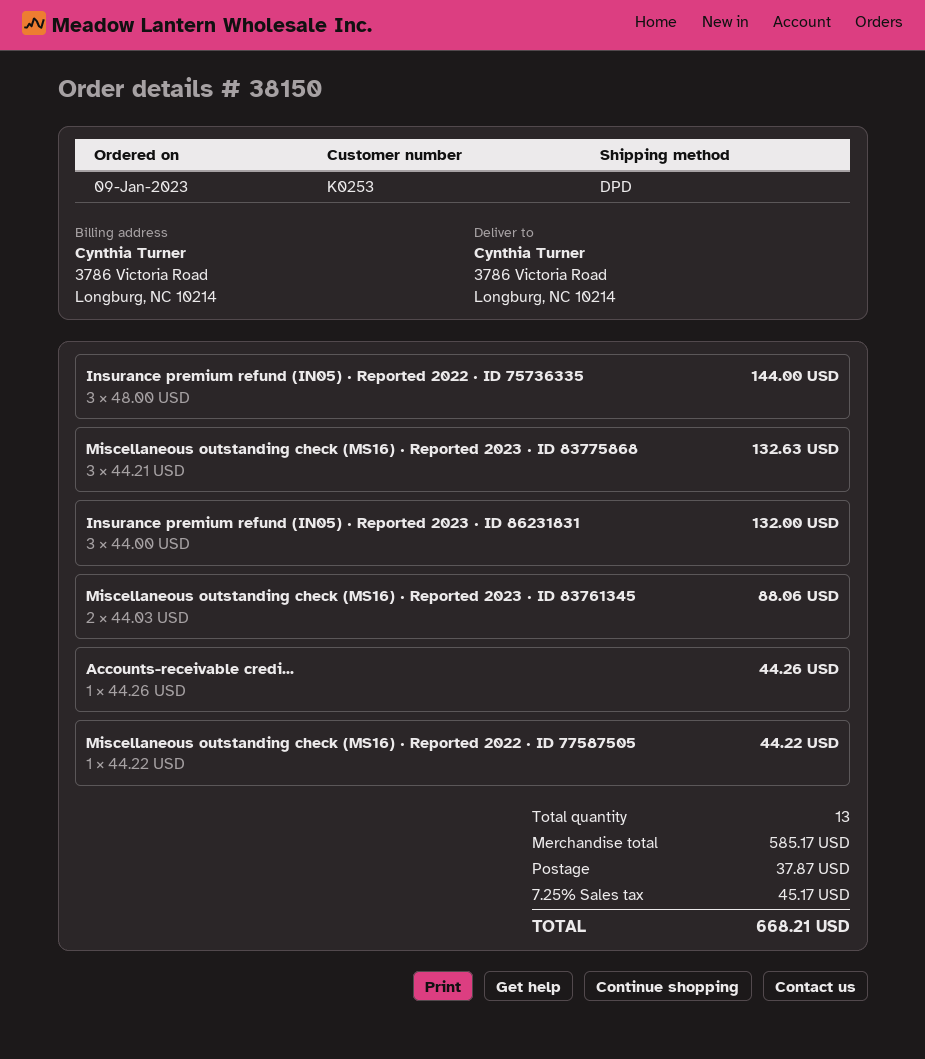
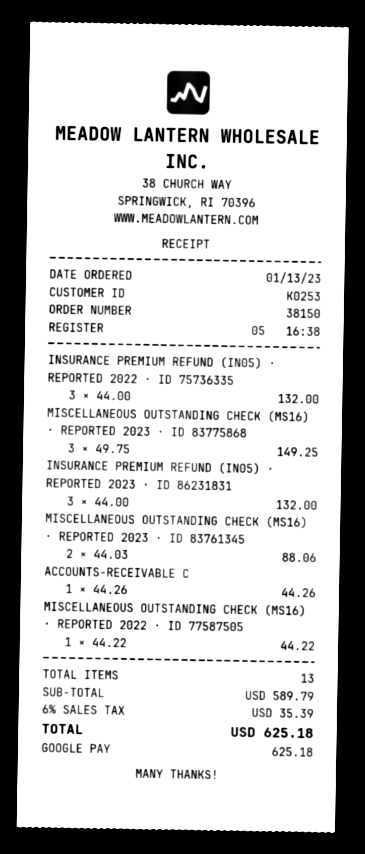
order date: 2023-01-09 -> 2023-01-13
Insurance premium refund (IN05) · Reported 2022 · ID 75736335: 3 x 48.00 = 144.00 -> 3 x 44.00 = 132.00
Miscellaneous outstanding check (MS16) · Reported 2023 · ID 83775868: 3 x 44.21 = 132.63 -> 3 x 49.75 = 149.25
subtotal: 585.17 -> 589.79
shipping: 37.87 -> none
tax: 7.25% = 45.17 -> 6% = 35.39
total: 668.21 -> 625.18

